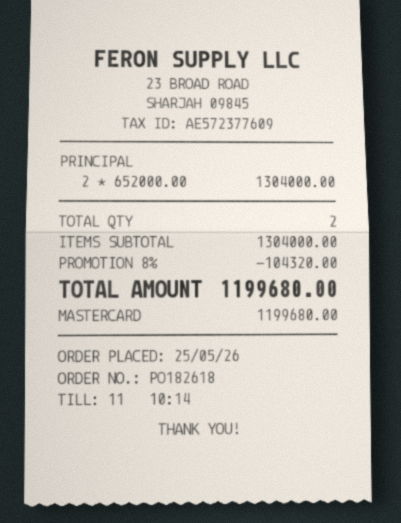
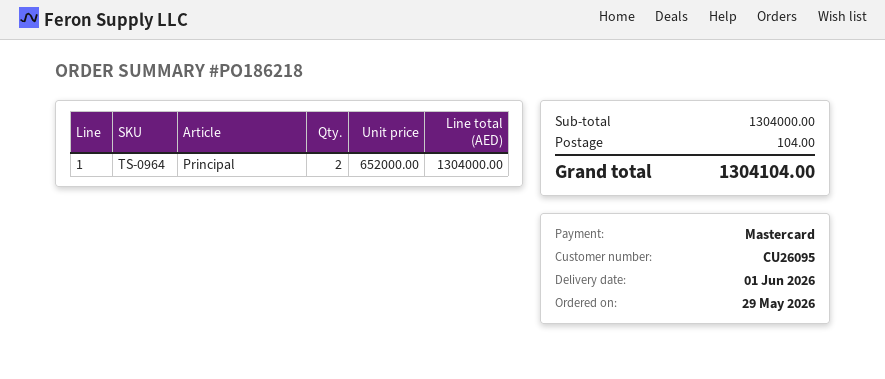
order number: PO182618 -> PO186218
order date: 2026-05-25 -> 2026-05-29
discount: 8% = 104320.00 -> none
shipping: none -> 104.00
total: 1199680.00 -> 1304104.00

